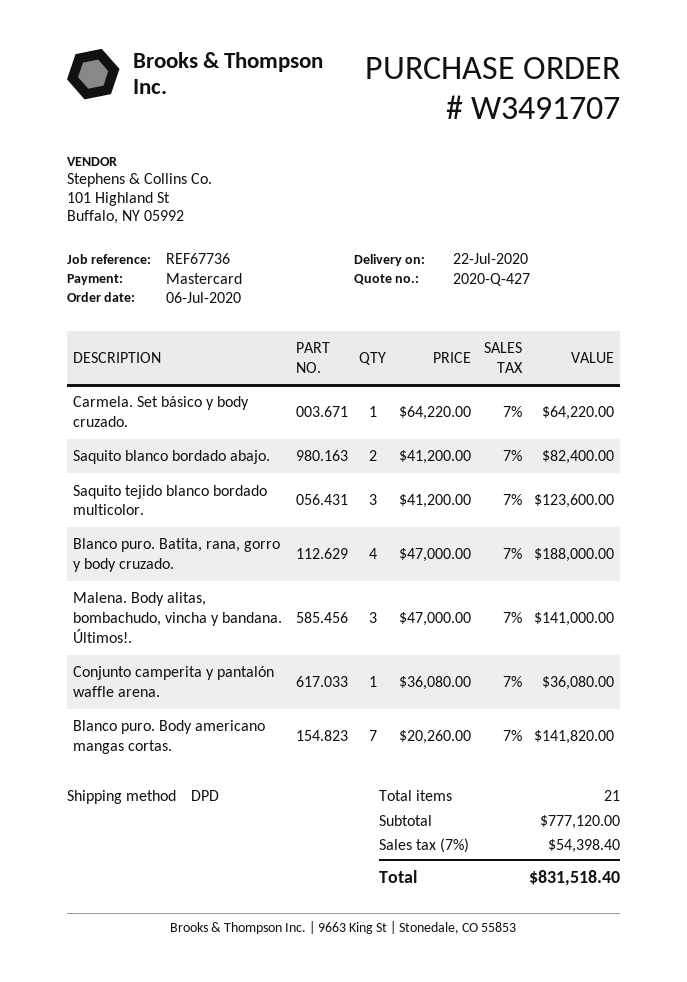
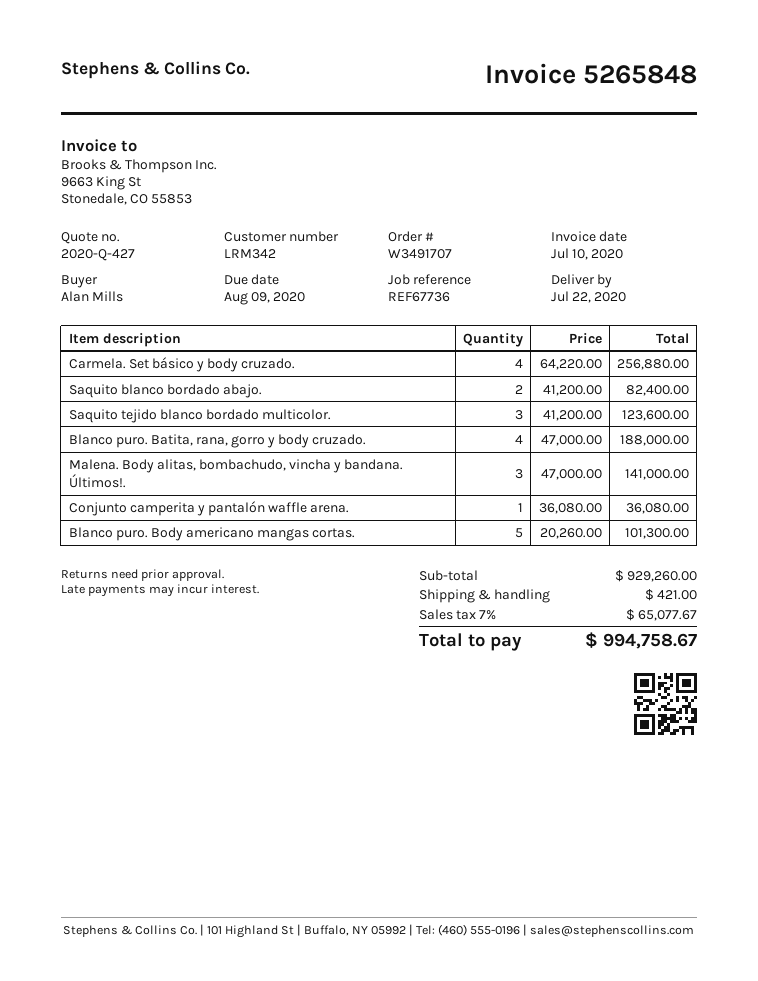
Carmela. Set básico y body cruzado.: 1 x 64220.00 = 64220.00 -> 4 x 64220.00 = 256880.00
Blanco puro. Body americano mangas cortas.: 7 x 20260.00 = 141820.00 -> 5 x 20260.00 = 101300.00
subtotal: 777120.00 -> 929260.00
shipping: none -> 421.00
tax: 7% = 54398.40 -> 7% = 65077.67
total: 831518.40 -> 994758.67

